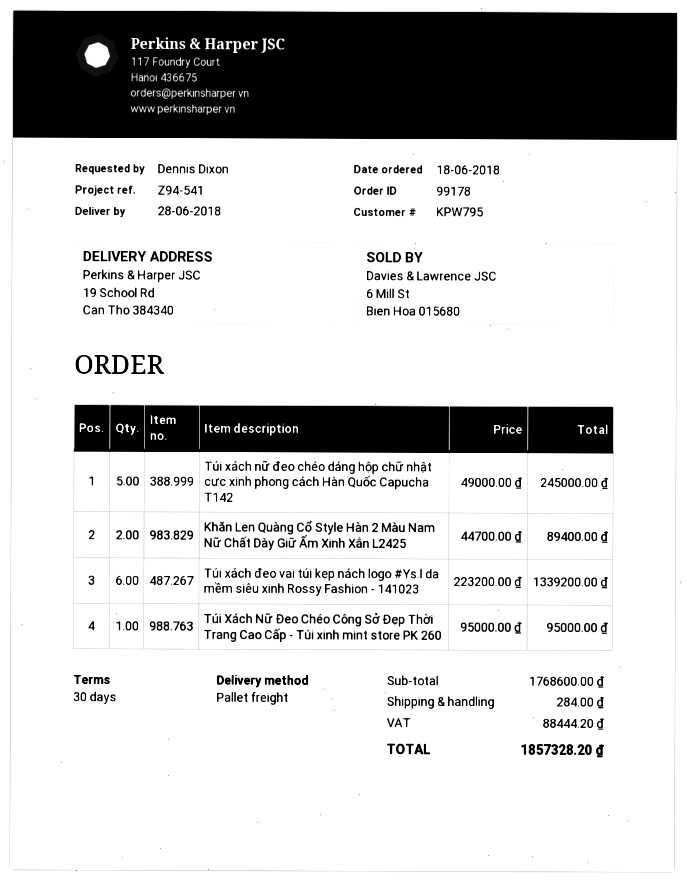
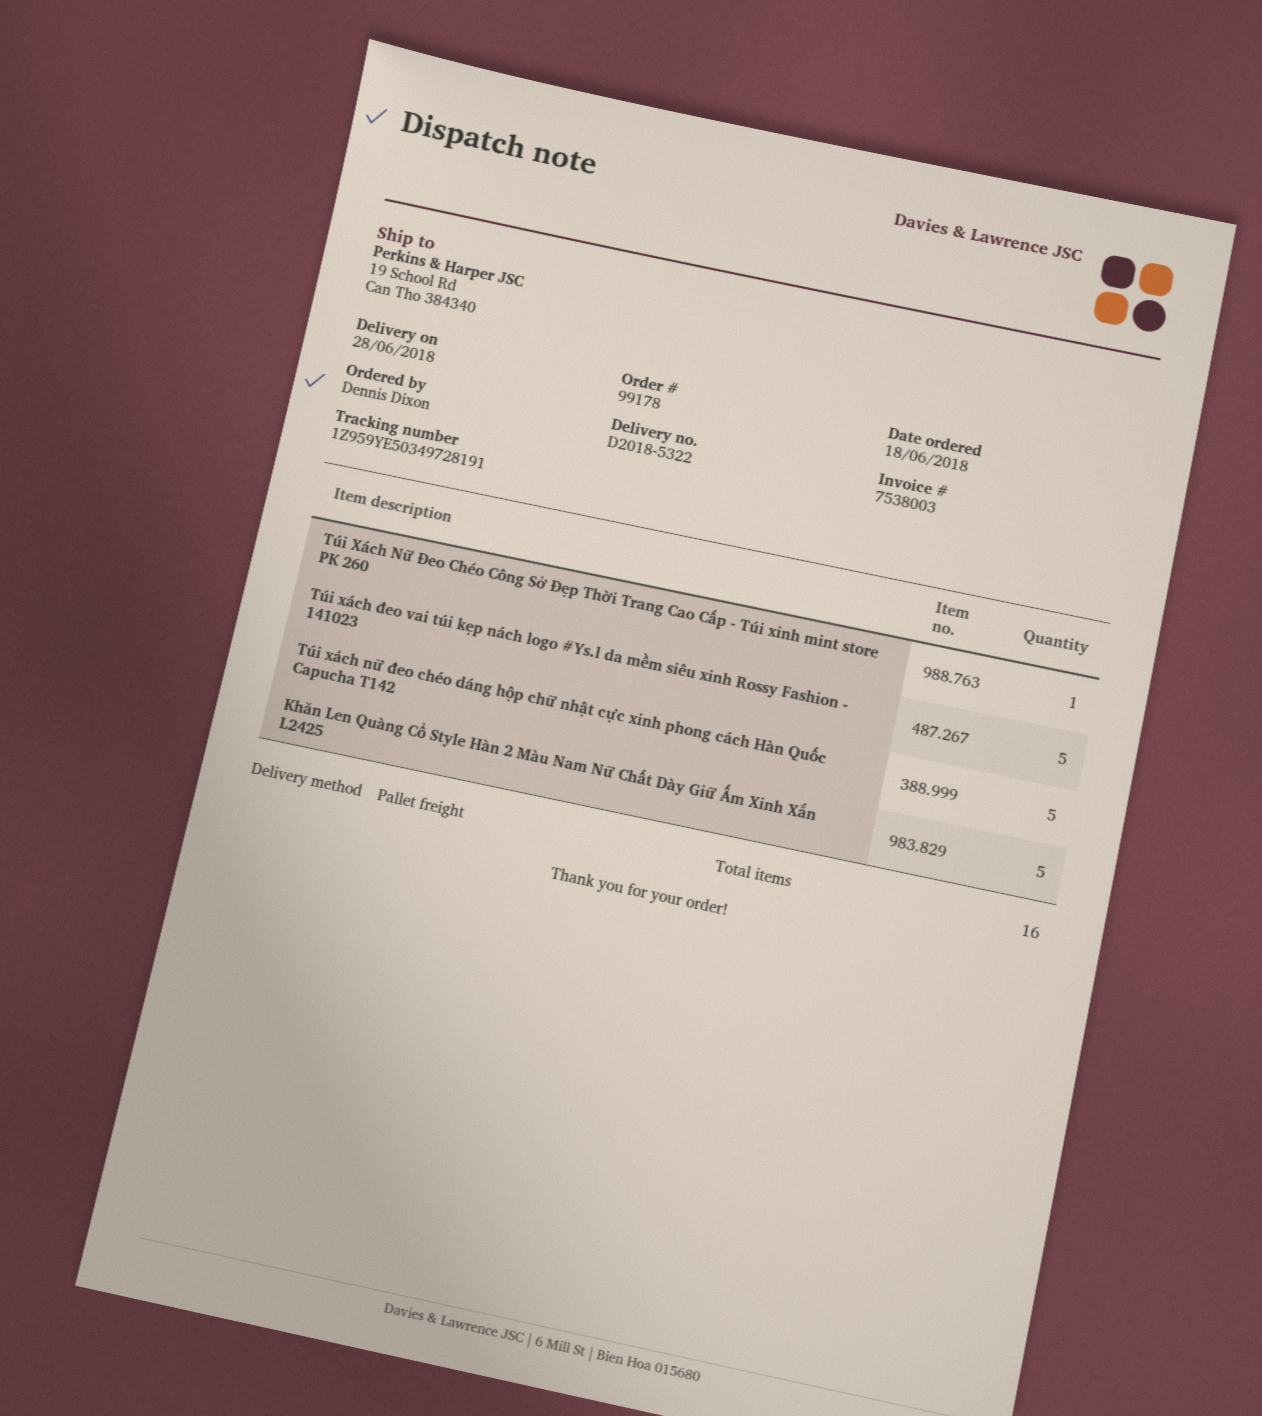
Khăn Len Quàng Cổ Style Hàn 2 Màu Nam Nữ Chất Dày Giữ Ấm Xinh Xắn L2425: 2 -> 5
Túi xách đeo vai túi kẹp nách logo #Ys.l da mềm siêu xinh Rossy Fashion - 141023: 6 -> 5

